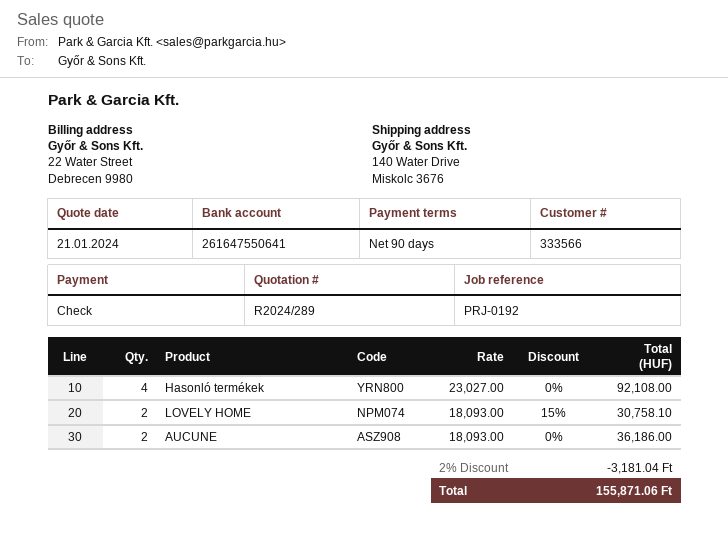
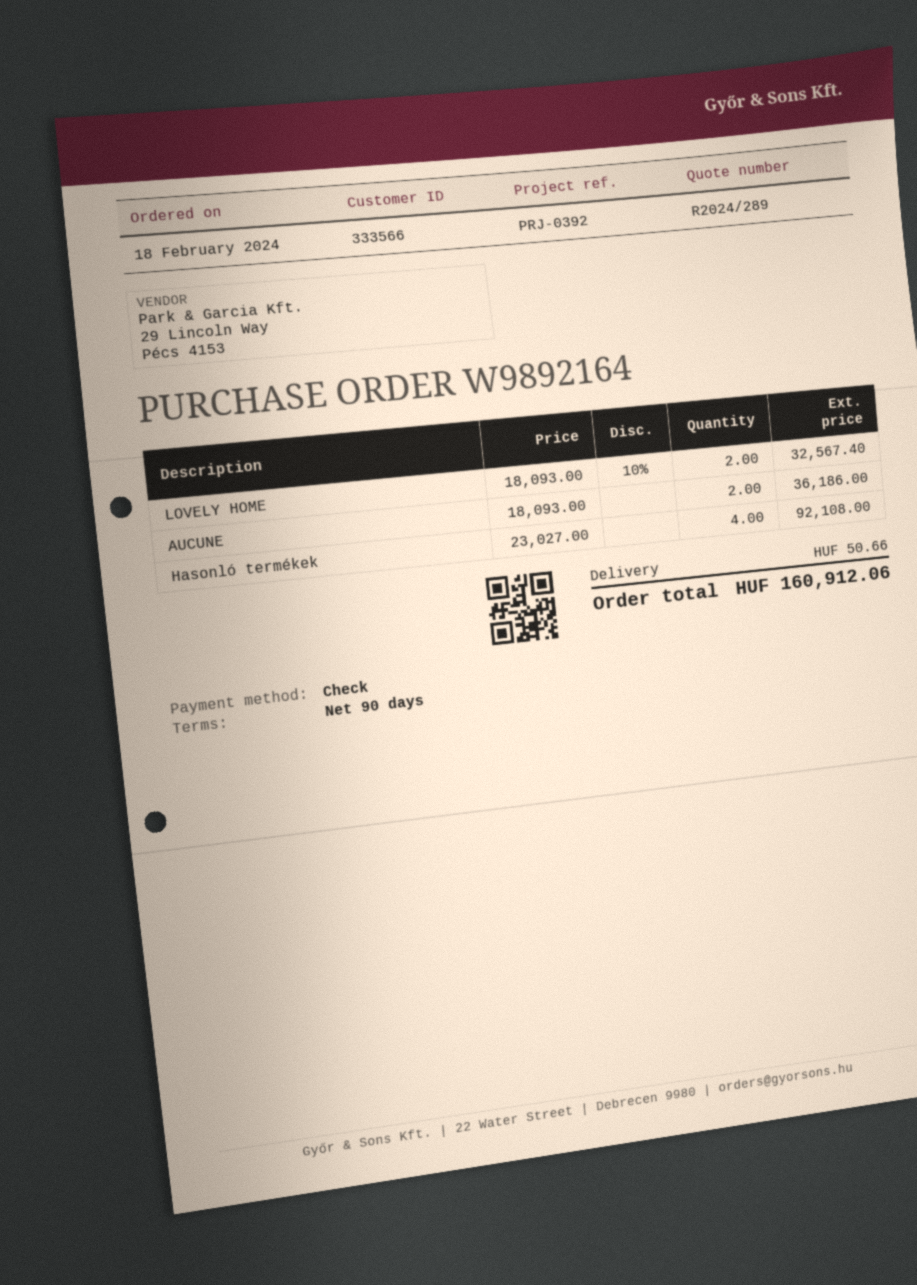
reference: PRJ-0192 -> PRJ-0392
LOVELY HOME: 2 x 18093.00 - 15% = 30758.10 -> 2 x 18093.00 - 10% = 32567.40
discount: 2% = 3181.04 -> none
shipping: none -> 50.66
total: 155871.06 -> 160912.06

